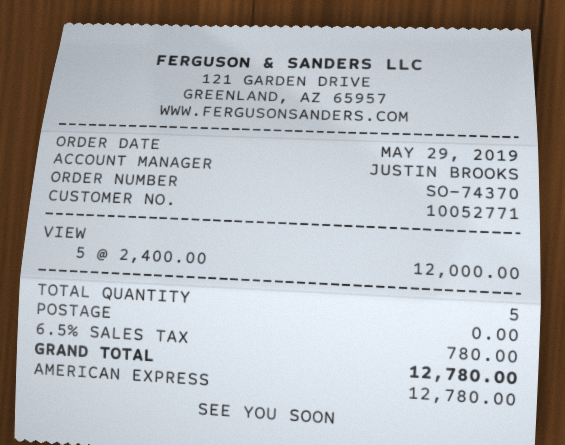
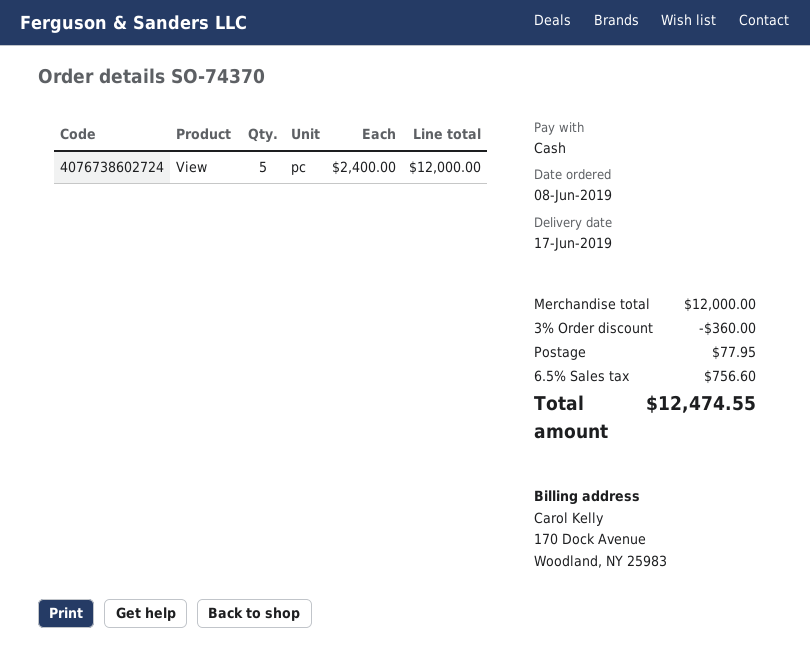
order date: 2019-05-29 -> 2019-06-08
payment method: American Express -> cash
discount: none -> 3% = 360.00
shipping: 0.00 -> 77.95
tax: 6.5% = 780.00 -> 6.5% = 756.60
total: 12780.00 -> 12474.55

